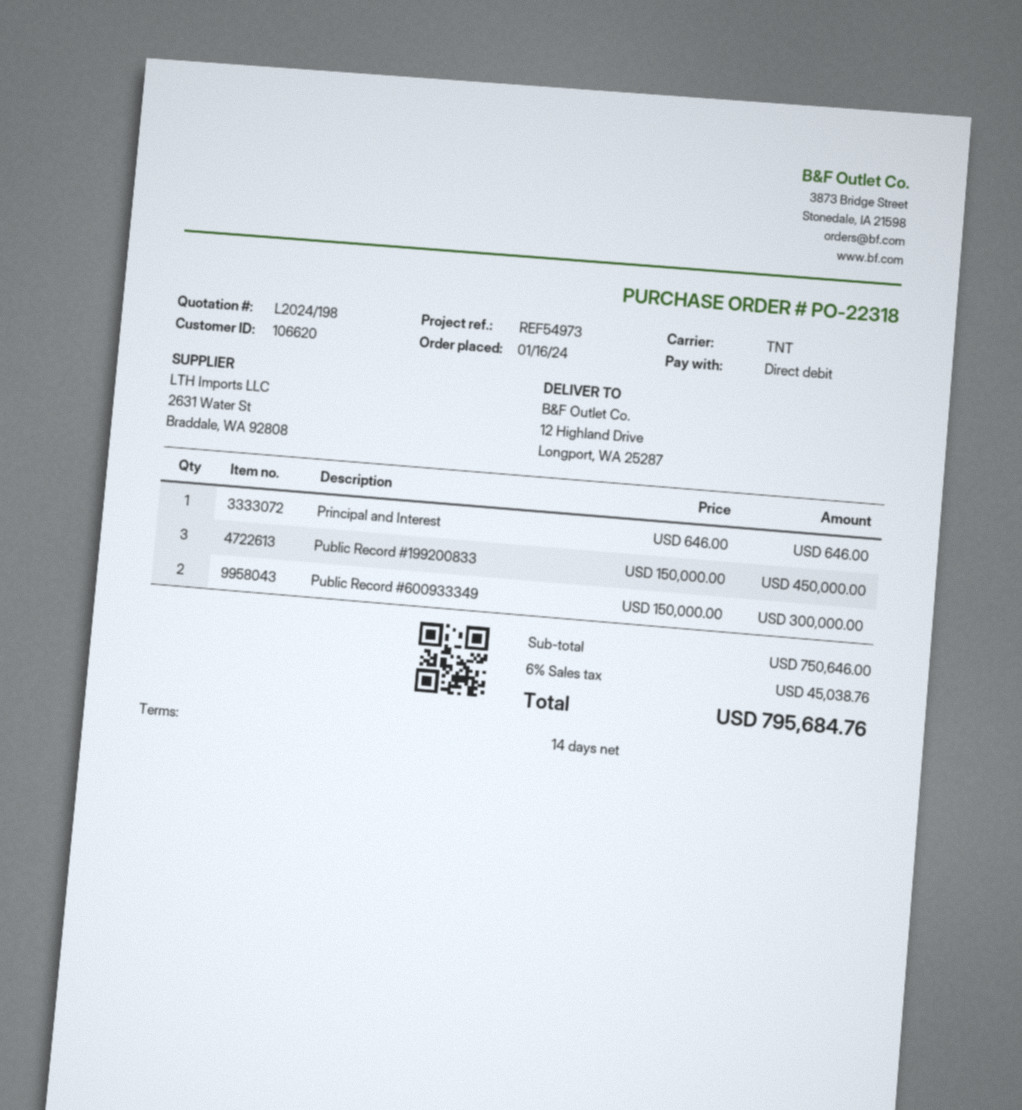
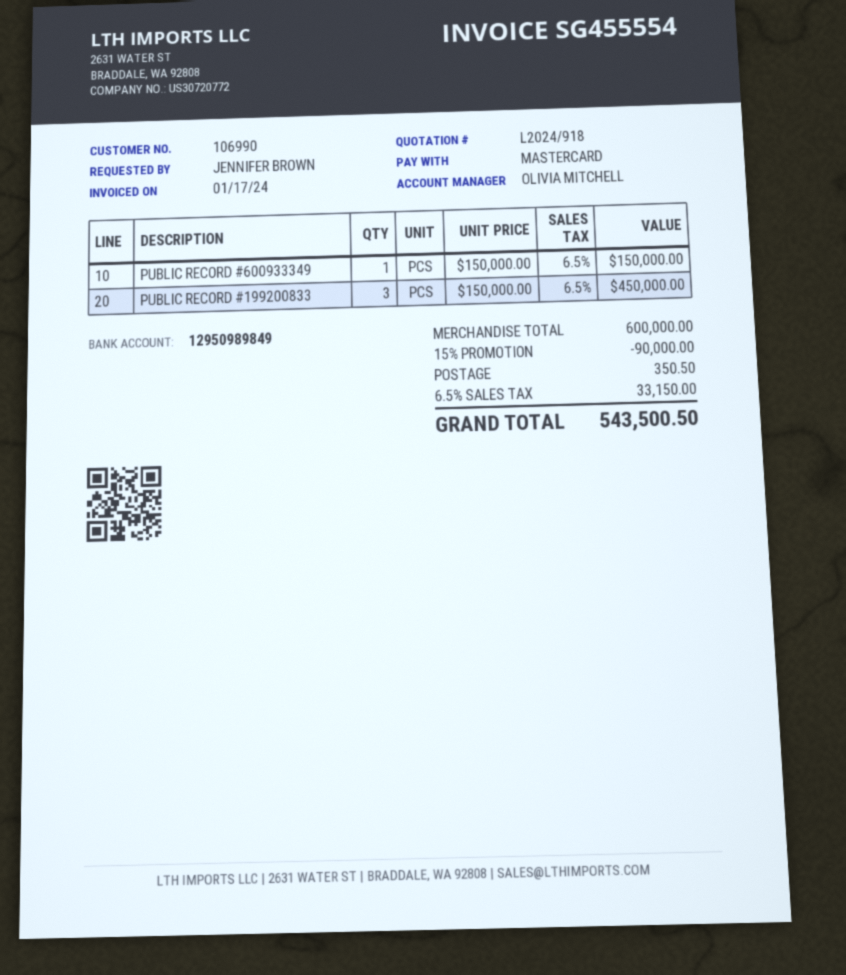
quote number: L2024/198 -> L2024/918
customer number: 106620 -> 106990
payment method: direct debit -> Mastercard
Principal and Interest: 1 x 646.00 = 646.00 -> none
Public Record #600933349: 2 x 150000.00 = 300000.00 -> 1 x 150000.00 = 150000.00
subtotal: 750646.00 -> 600000.00
discount: none -> 15% = 90000.00
shipping: none -> 350.50
tax: 6% = 45038.76 -> 6.5% = 33150.00
total: 795684.76 -> 543500.50

